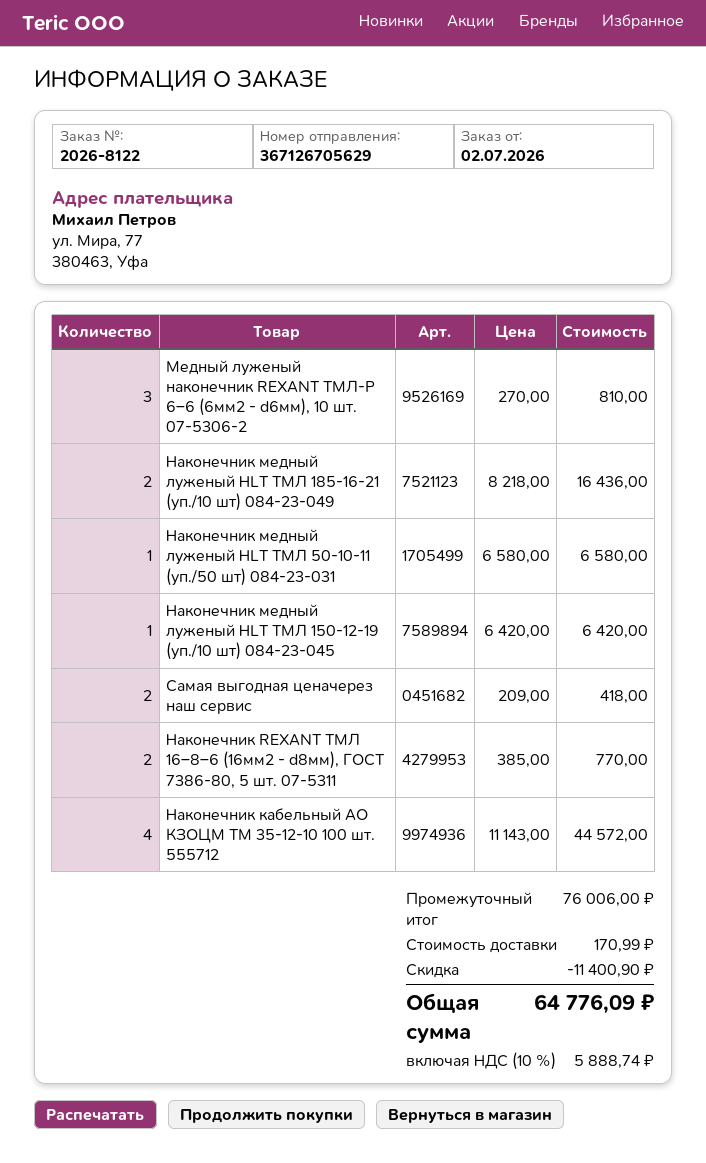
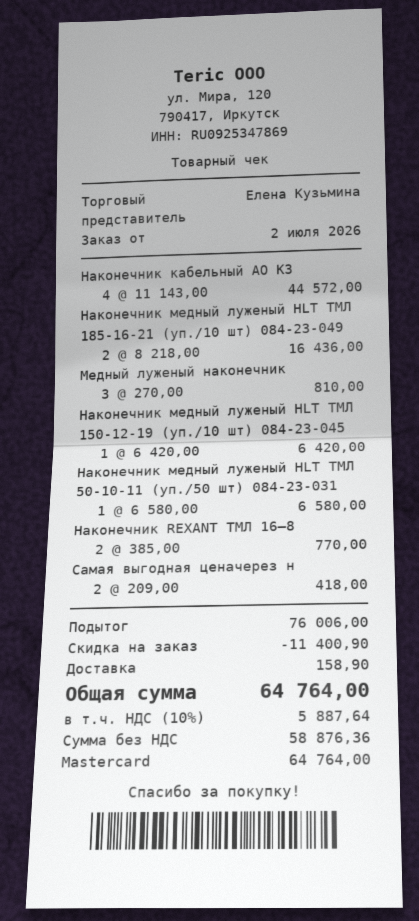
shipping: 170.99 -> 158.90
tax: 10% = 5888.74 -> 10% = 5887.64
total: 64776.09 -> 64764.00

